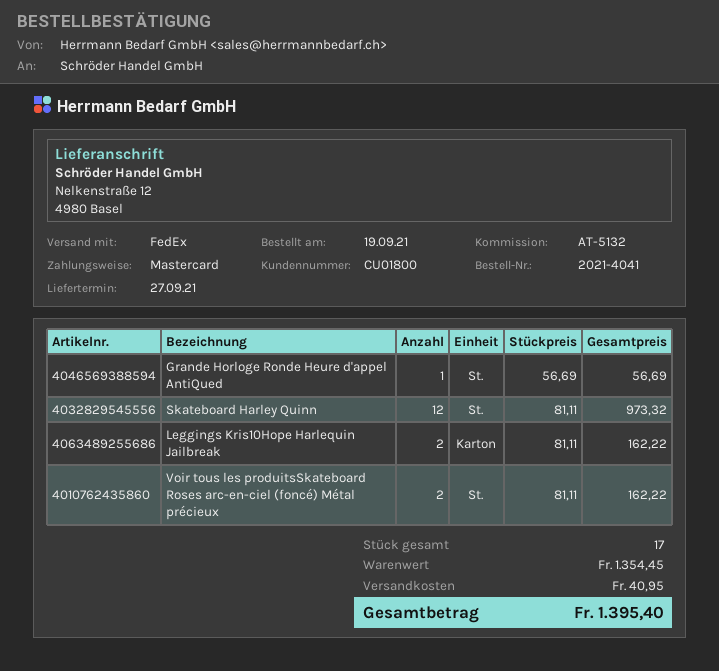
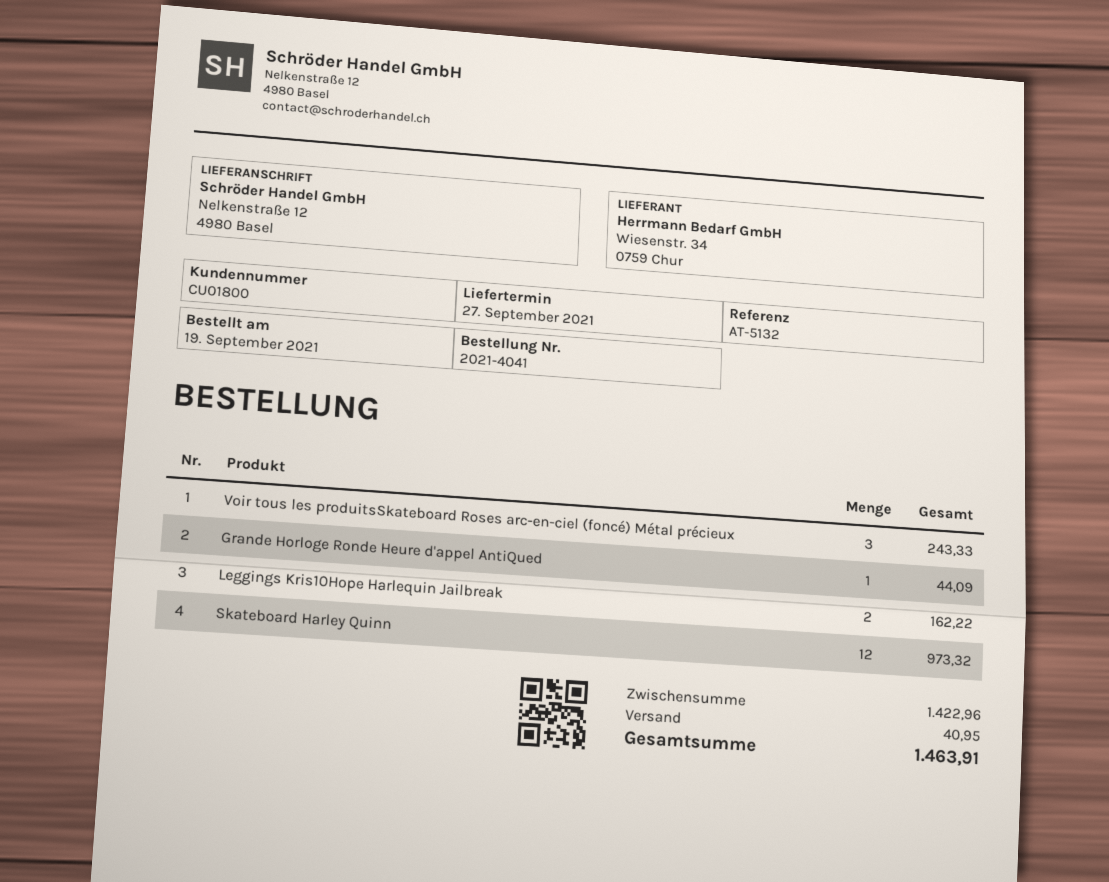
Grande Horloge Ronde Heure d'appel AntiQued: 1 for 56.69 -> 1 for 44.09
Voir tous les produitsSkateboard Roses arc-en-ciel (foncé) Métal précieux: 2 for 162.22 -> 3 for 243.33
subtotal: 1354.45 -> 1422.96
total: 1395.40 -> 1463.91

